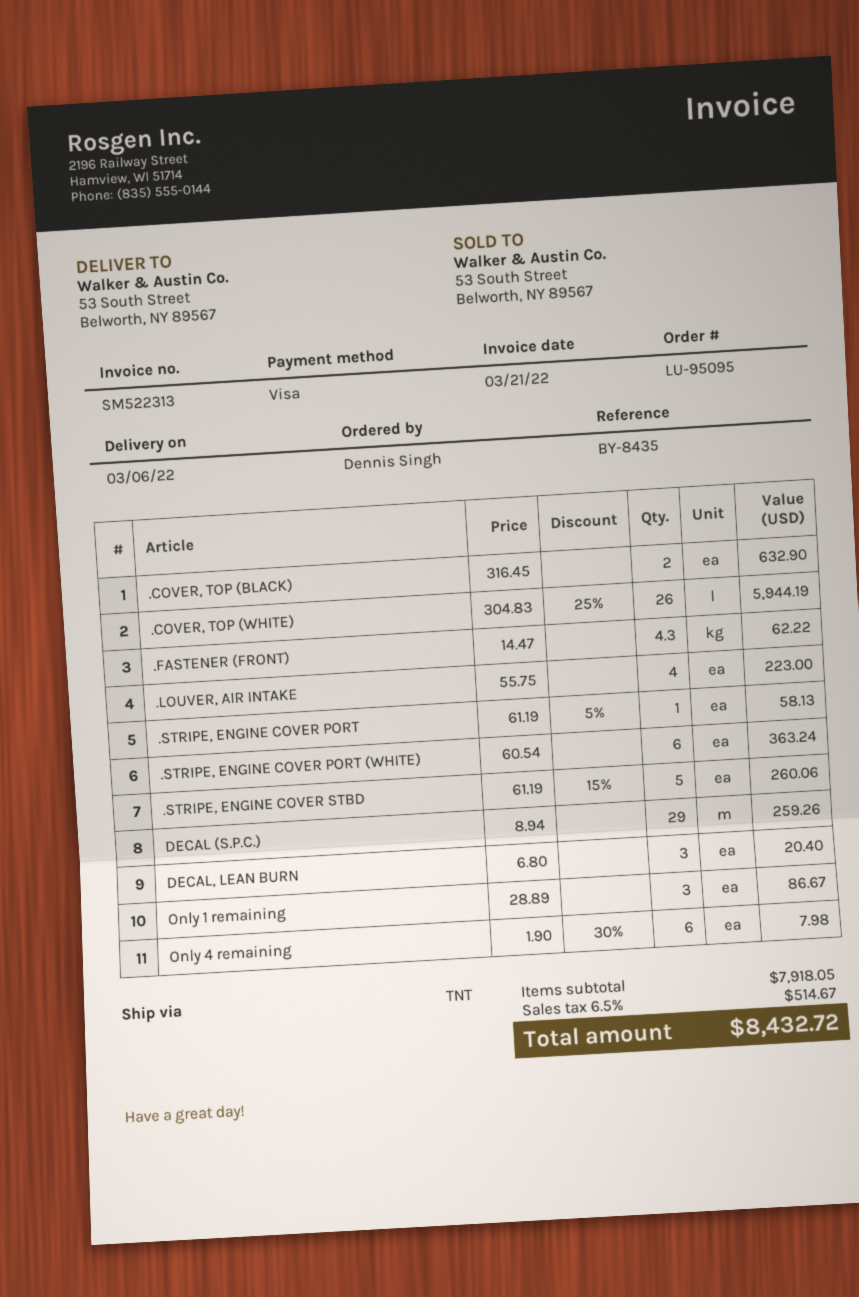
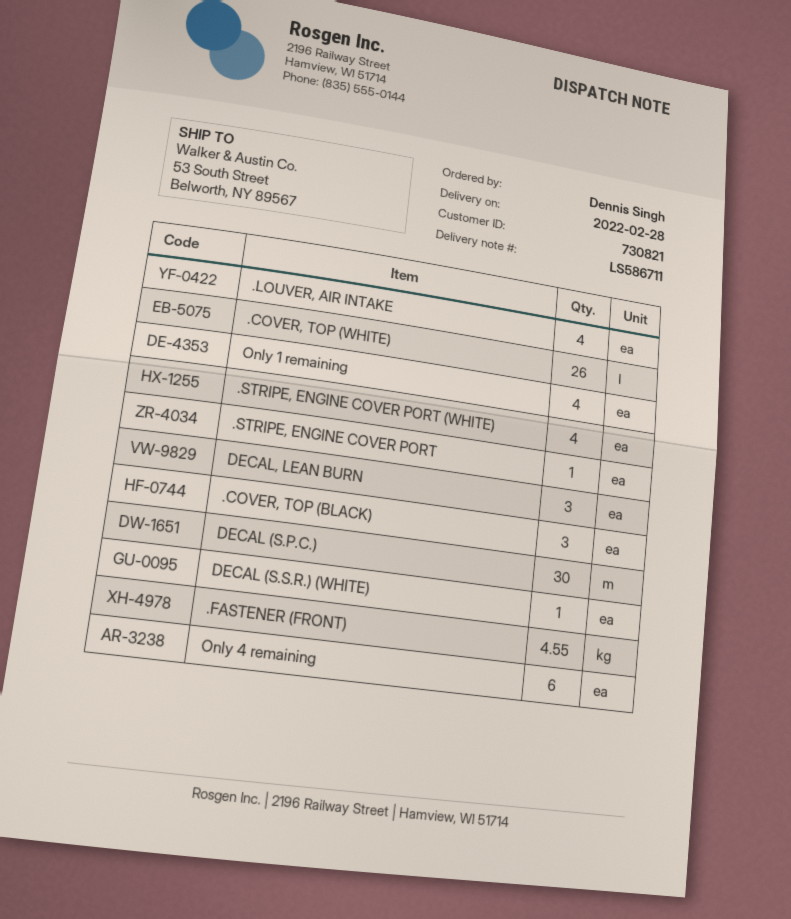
delivery date: 2022-03-06 -> 2022-02-28
.COVER, TOP (BLACK): 2 -> 3
.FASTENER (FRONT): 4.3 -> 4.55
.STRIPE, ENGINE COVER PORT (WHITE): 6 -> 4
.STRIPE, ENGINE COVER STBD: 5 -> none
DECAL (S.P.C.): 29 -> 30
Only 1 remaining: 3 -> 4
DECAL (S.S.R.) (WHITE): none -> 1

